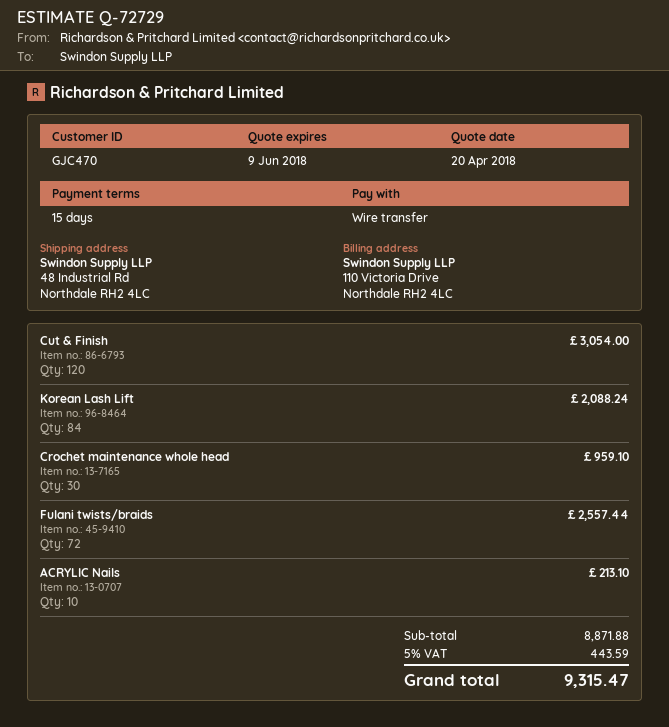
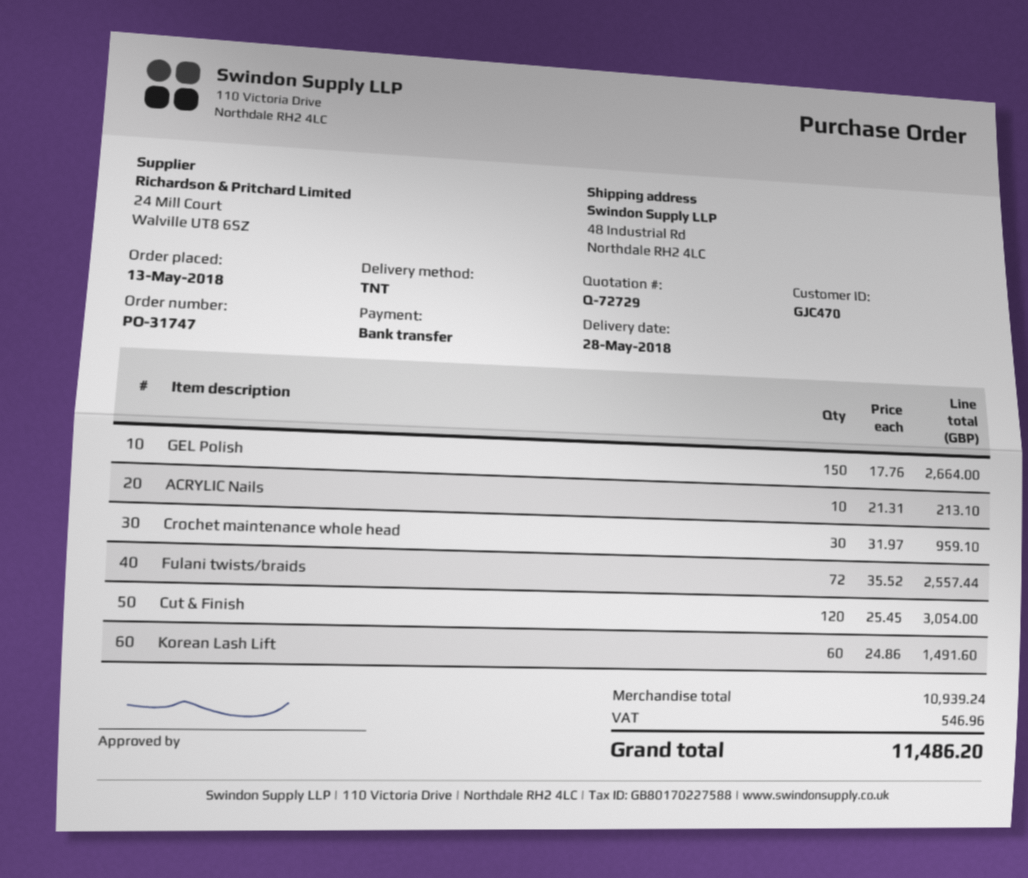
Korean Lash Lift: 84 for 2088.24 -> 60 for 1491.60
GEL Polish: none -> 150 for 2664.00
subtotal: 8871.88 -> 10939.24
tax: 443.59 -> 546.96
total: 9315.47 -> 11486.20

